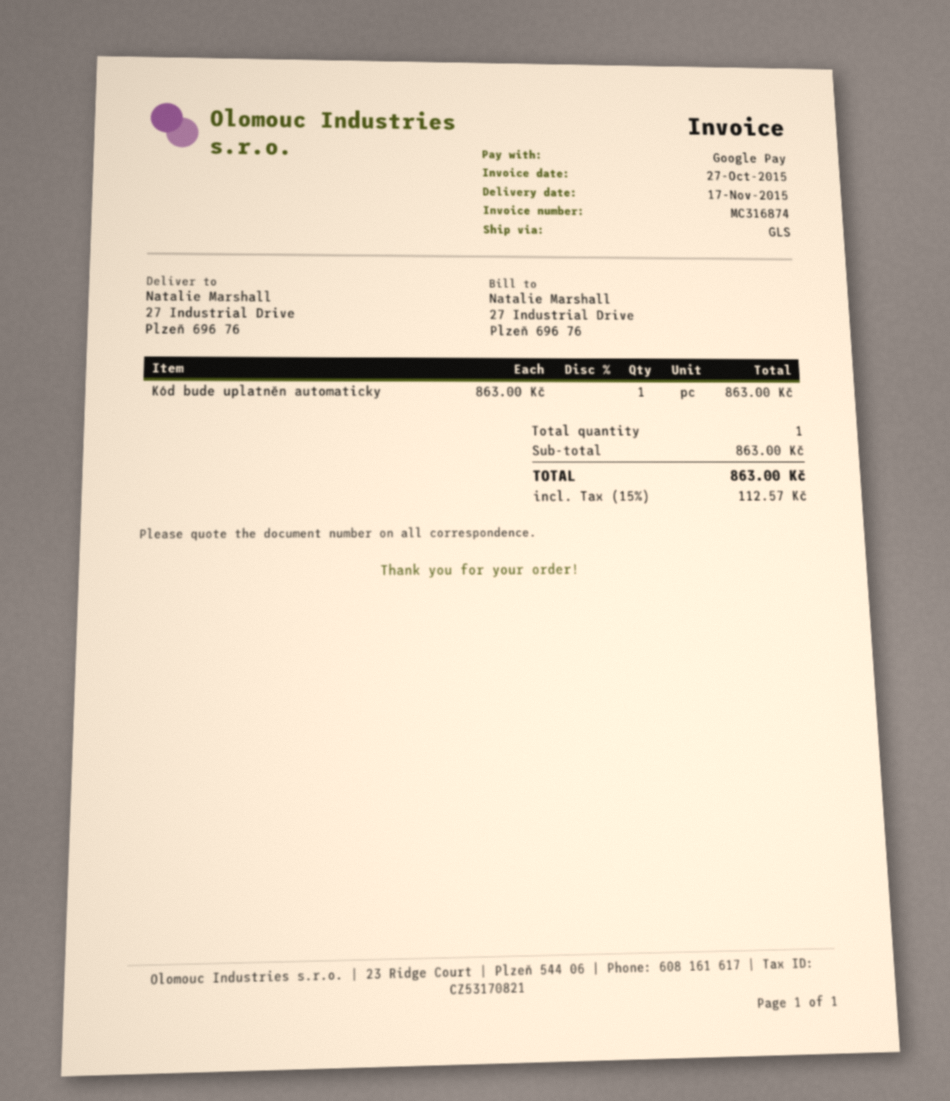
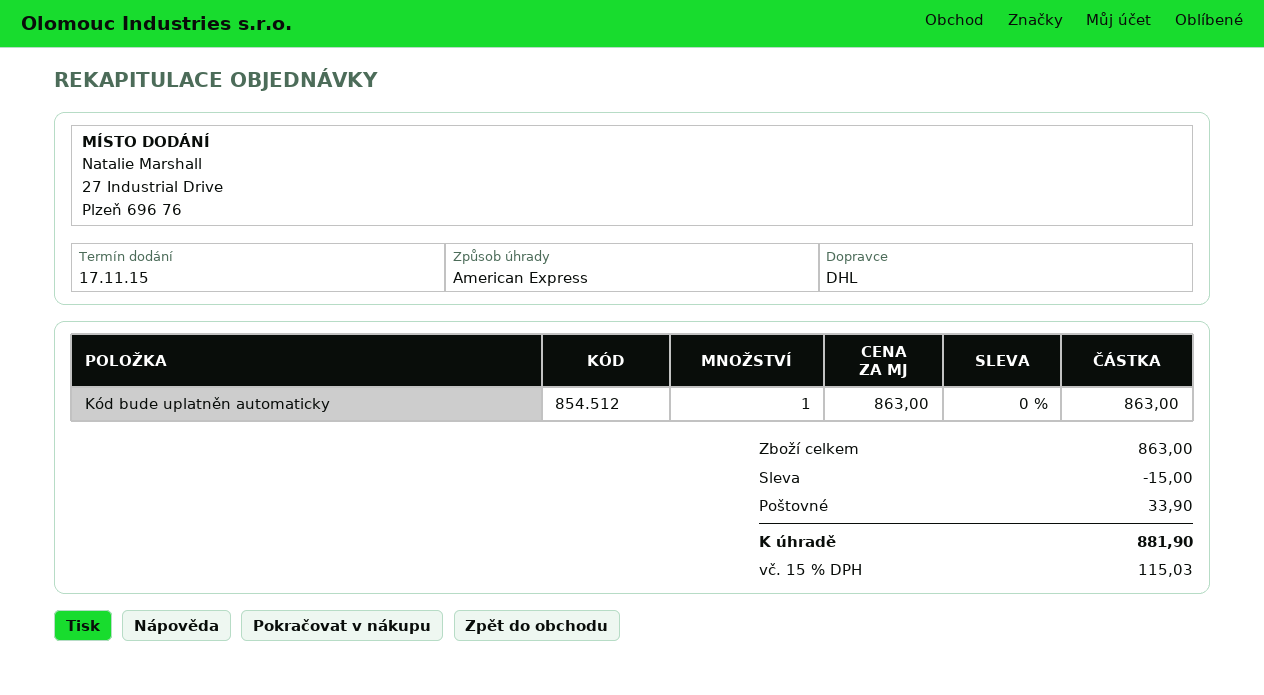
payment method: Google Pay -> American Express
shipping method: GLS -> DHL
discount: none -> 15.00
shipping: none -> 33.90
tax: 15% = 112.57 -> 15% = 115.03
total: 863.00 -> 881.90

